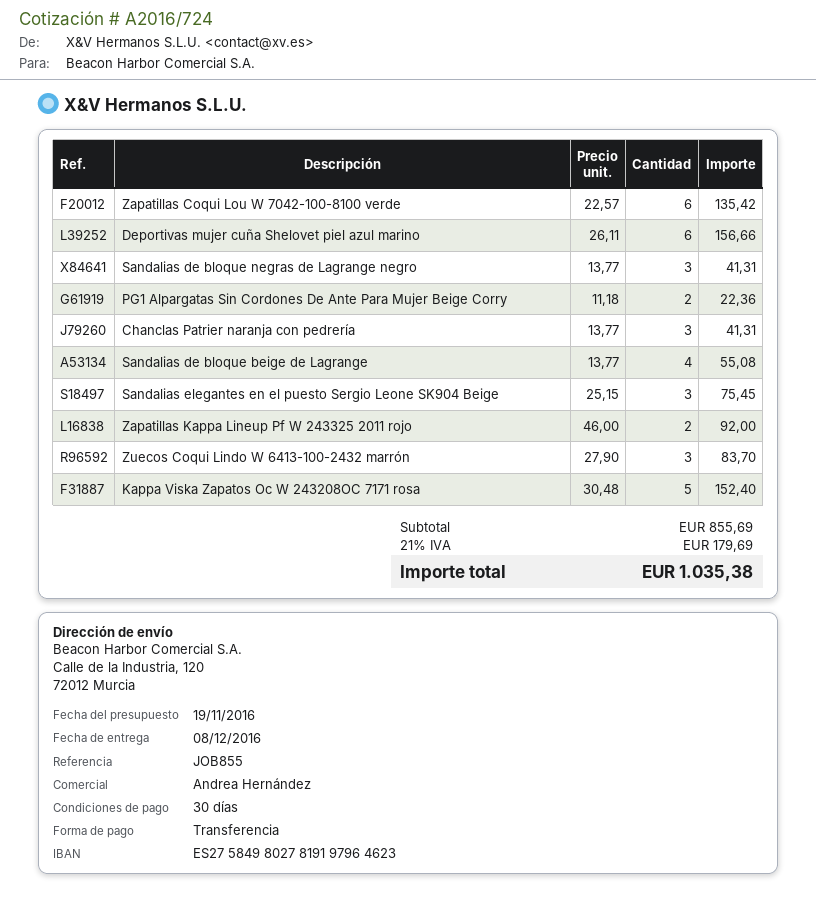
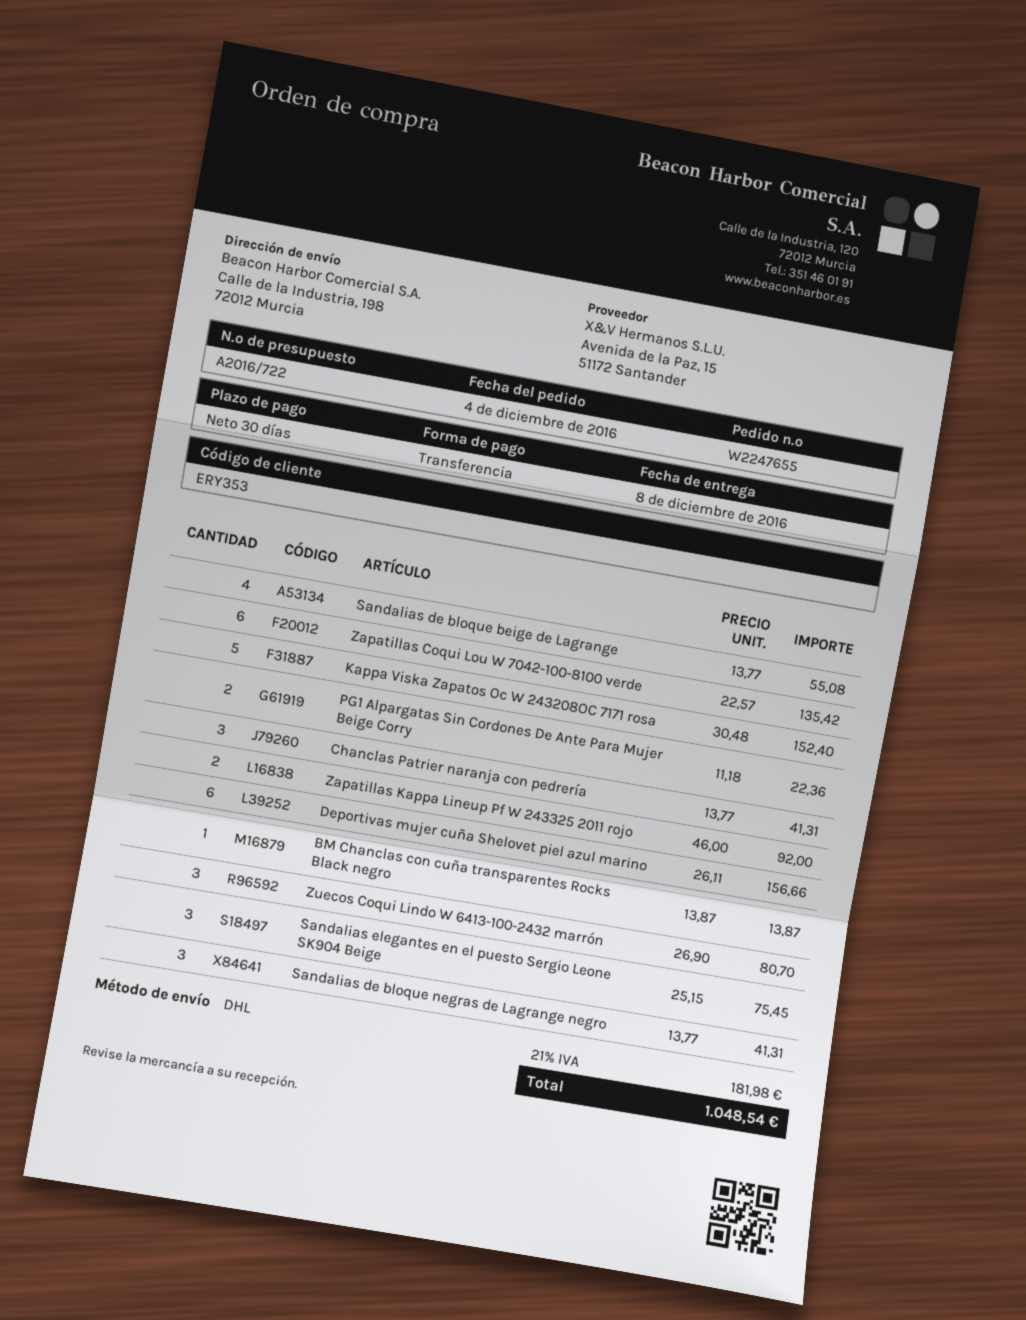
quote number: A2016/724 -> A2016/722
ship to: Calle de la Industria, 120, 72012 Murcia -> Calle de la Industria, 198, 72012 Murcia
Zuecos Coqui Lindo W 6413-100-2432 marrón: 3 x 27.90 = 83.70 -> 3 x 26.90 = 80.70
BM Chanclas con cuña transparentes Rocks Black negro: none -> 1 x 13.87 = 13.87
tax: 21% = 179.69 -> 21% = 181.98
total: 1035.38 -> 1048.54

